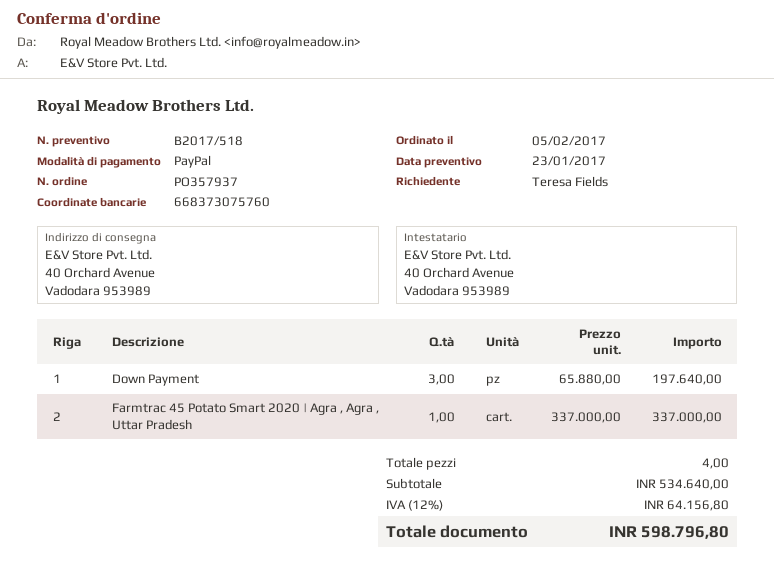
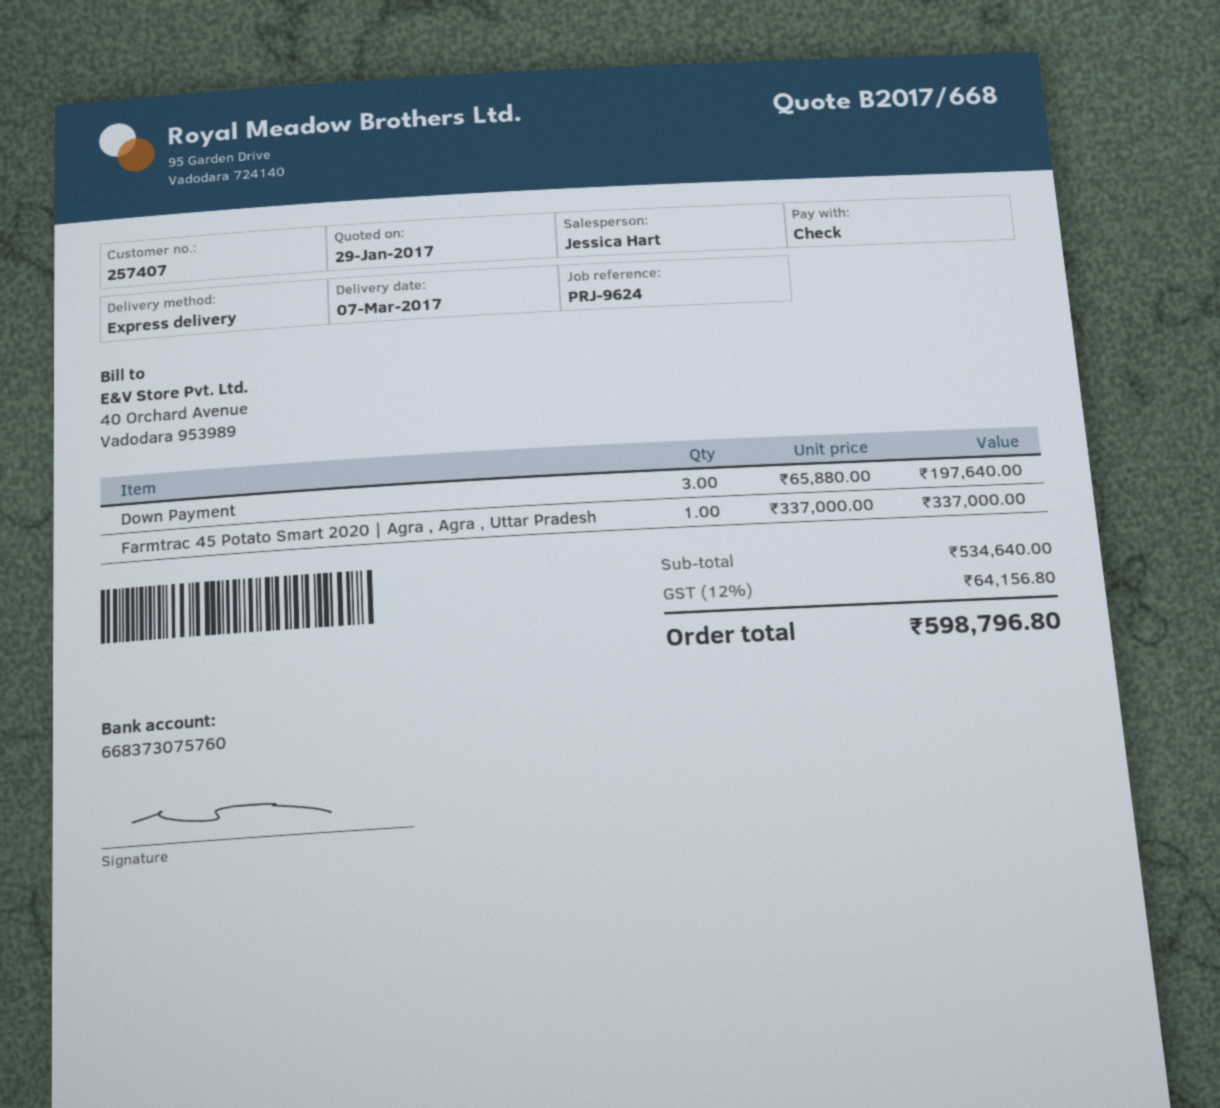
quote number: B2017/518 -> B2017/668
quote date: 2017-01-23 -> 2017-01-29
payment method: PayPal -> cheque

